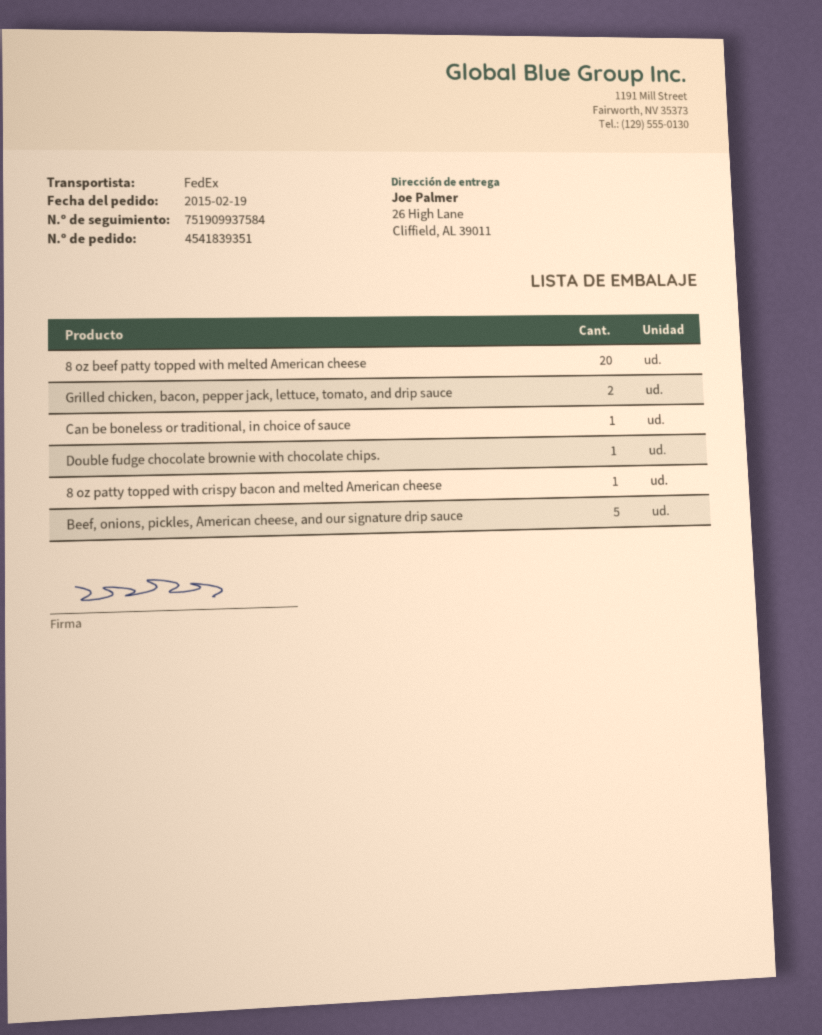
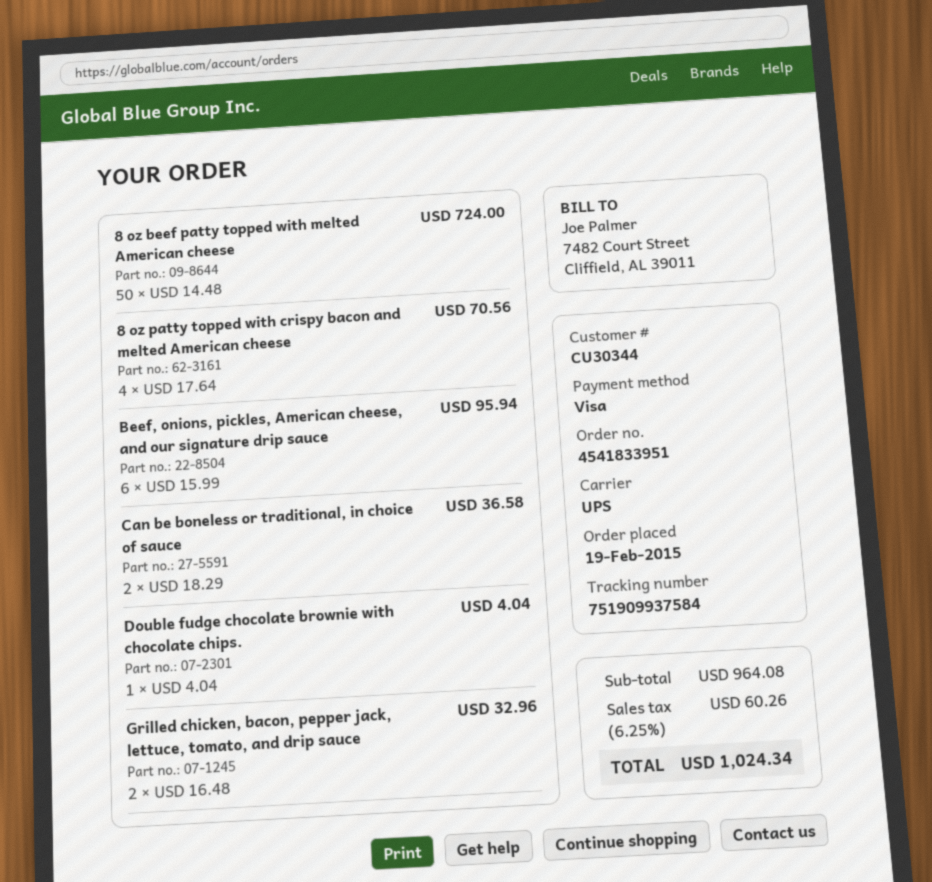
order number: 4541839351 -> 4541833951
shipping method: FedEx -> UPS
8 oz beef patty topped with melted American cheese: 20 -> 50
Can be boneless or traditional, in choice of sauce: 1 -> 2
8 oz patty topped with crispy bacon and melted American cheese: 1 -> 4
Beef, onions, pickles, American cheese, and our signature drip sauce: 5 -> 6

